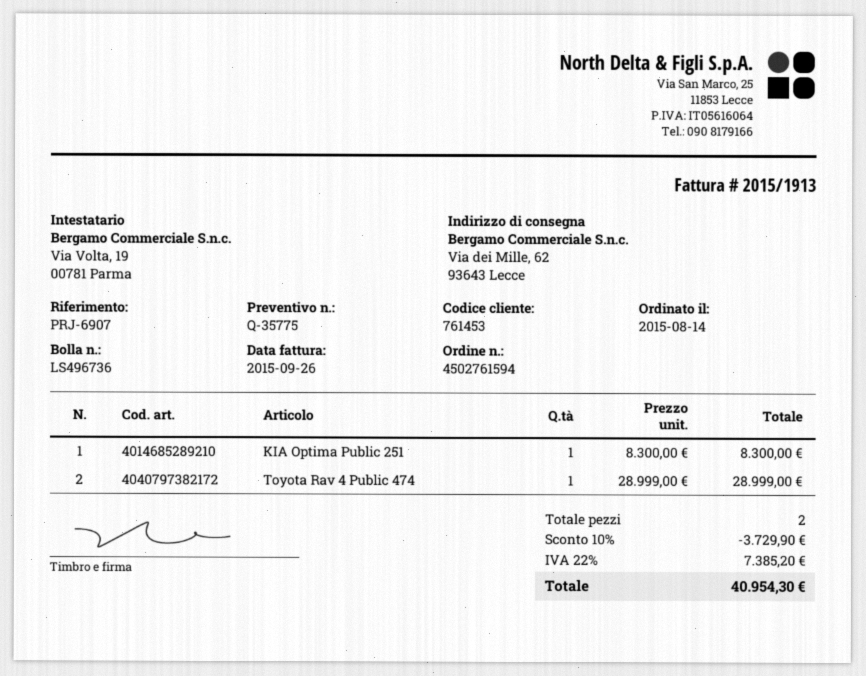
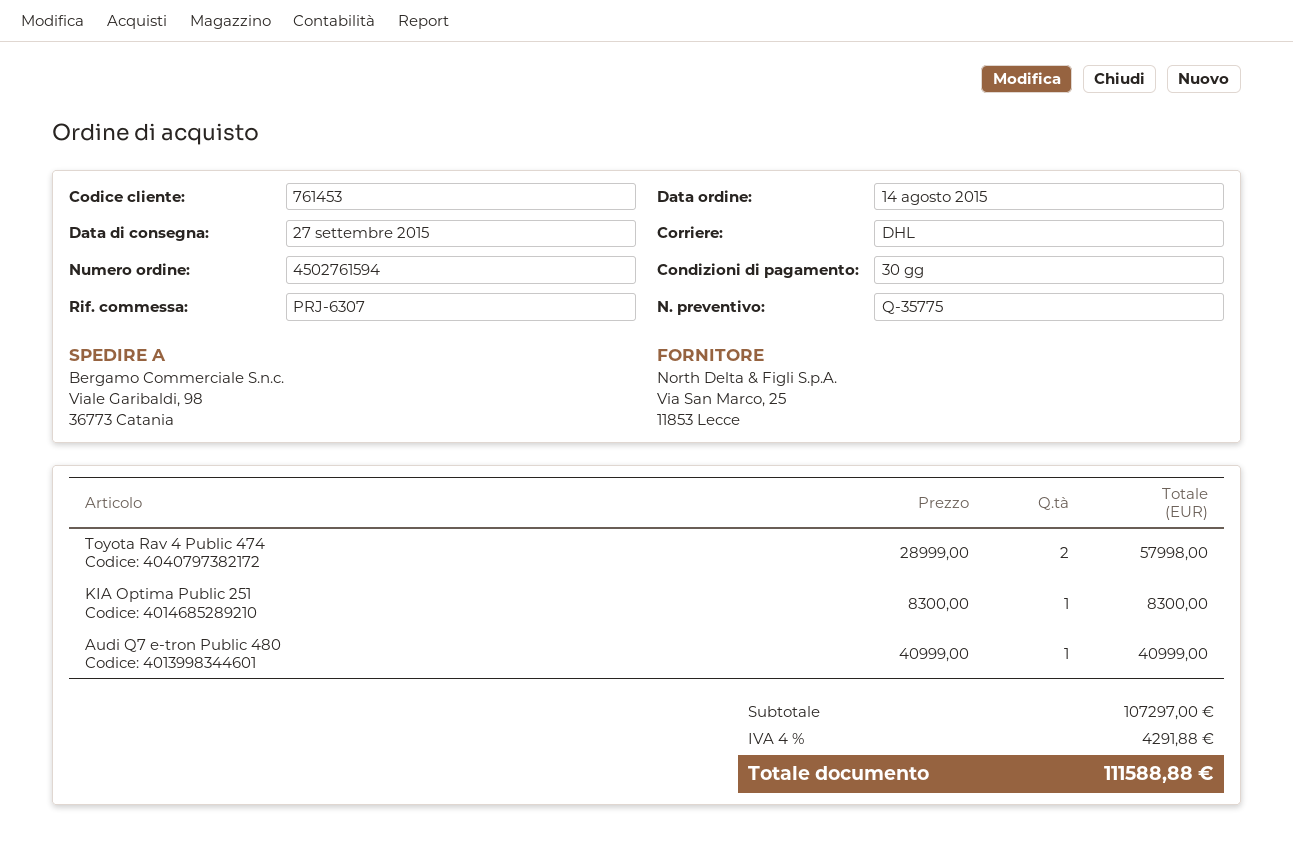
reference: PRJ-6907 -> PRJ-6307
ship to: Via dei Mille, 62, 93643 Lecce -> Viale Garibaldi, 98, 36773 Catania
Toyota Rav 4 Public 474: 1 x 28999.00 = 28999.00 -> 2 x 28999.00 = 57998.00
Audi Q7 e-tron Public 480: none -> 1 x 40999.00 = 40999.00
discount: 10% = 3729.90 -> none
tax: 22% = 7385.20 -> 4% = 4291.88
total: 40954.30 -> 111588.88

